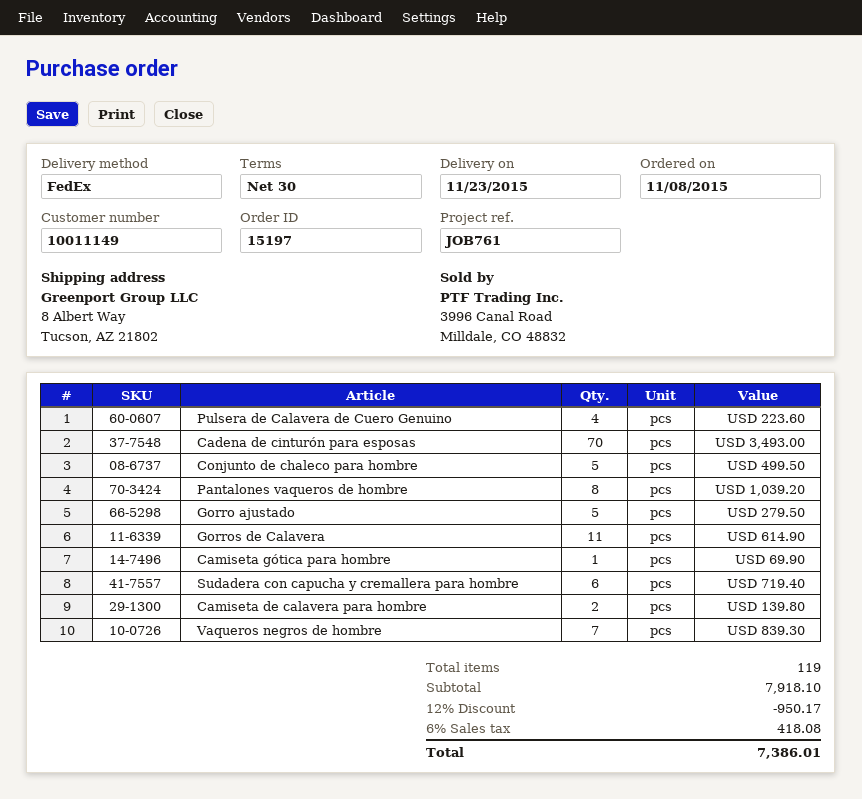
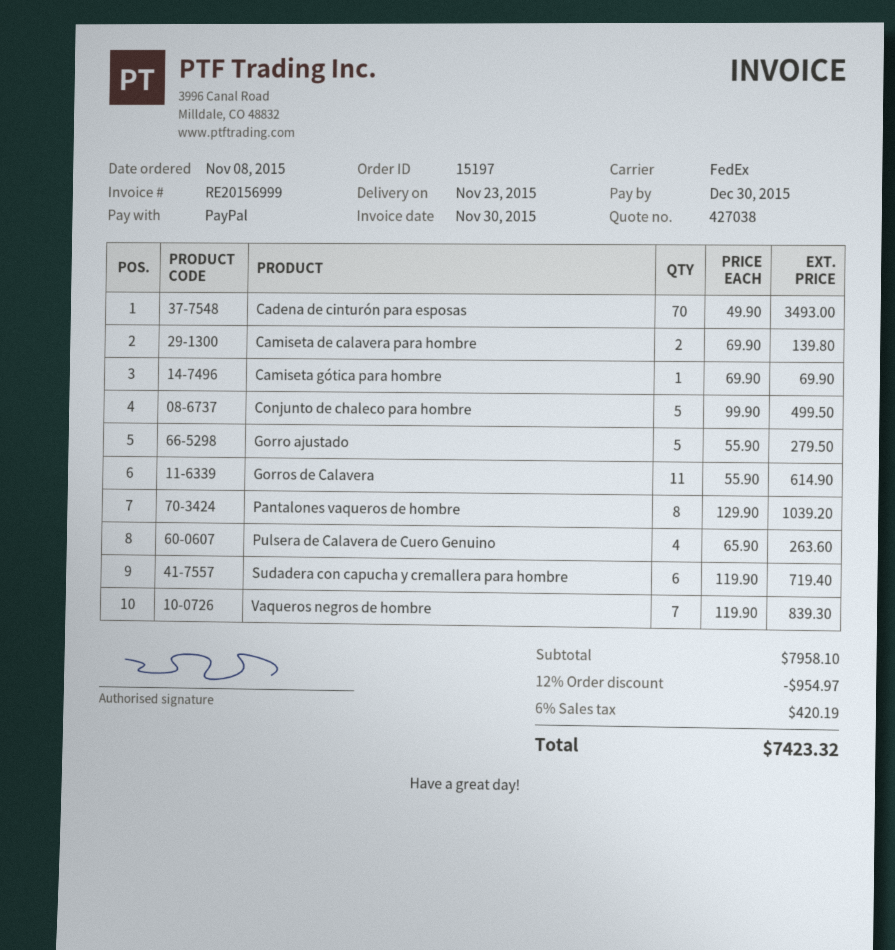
Pulsera de Calavera de Cuero Genuino: 4 for 223.60 -> 4 for 263.60
subtotal: 7918.10 -> 7958.10
discount: 12% = 950.17 -> 12% = 954.97
tax: 6% = 418.08 -> 6% = 420.19
total: 7386.01 -> 7423.32

